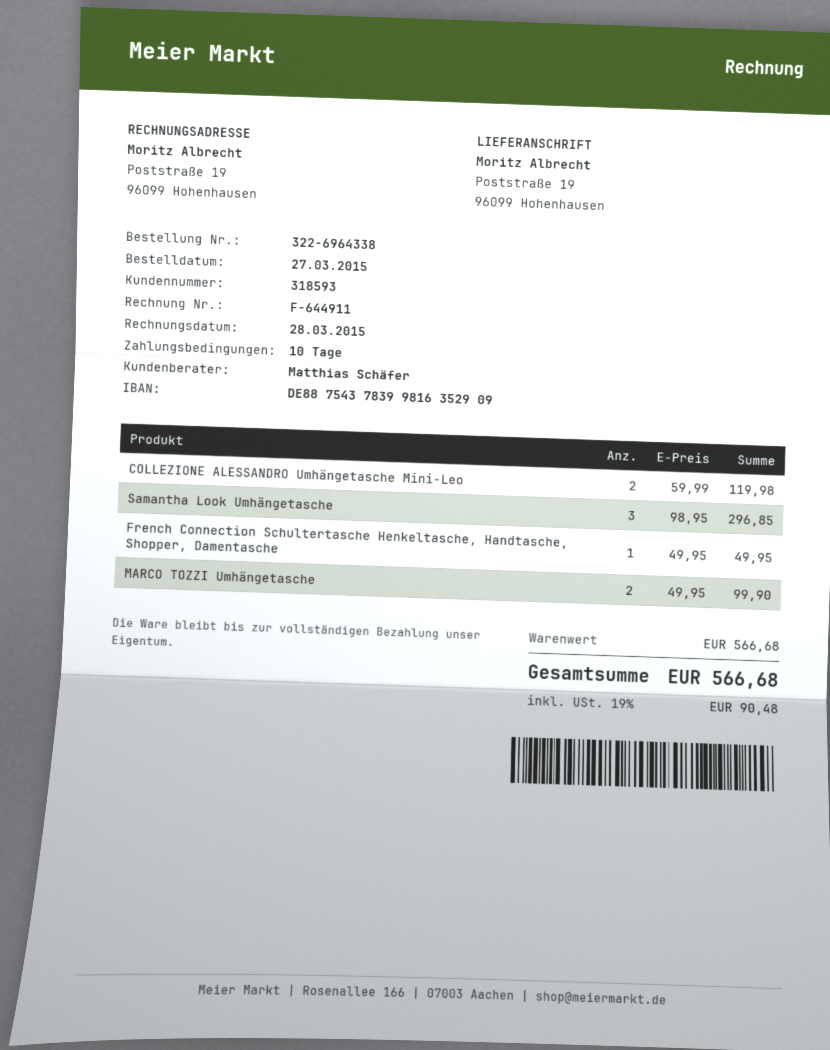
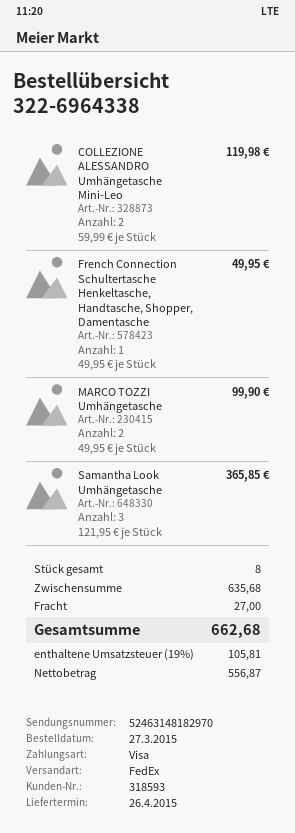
Samantha Look Umhängetasche: 3 x 98.95 = 296.85 -> 3 x 121.95 = 365.85
subtotal: 566.68 -> 635.68
shipping: none -> 27.00
tax: 19% = 90.48 -> 19% = 105.81
total: 566.68 -> 662.68

